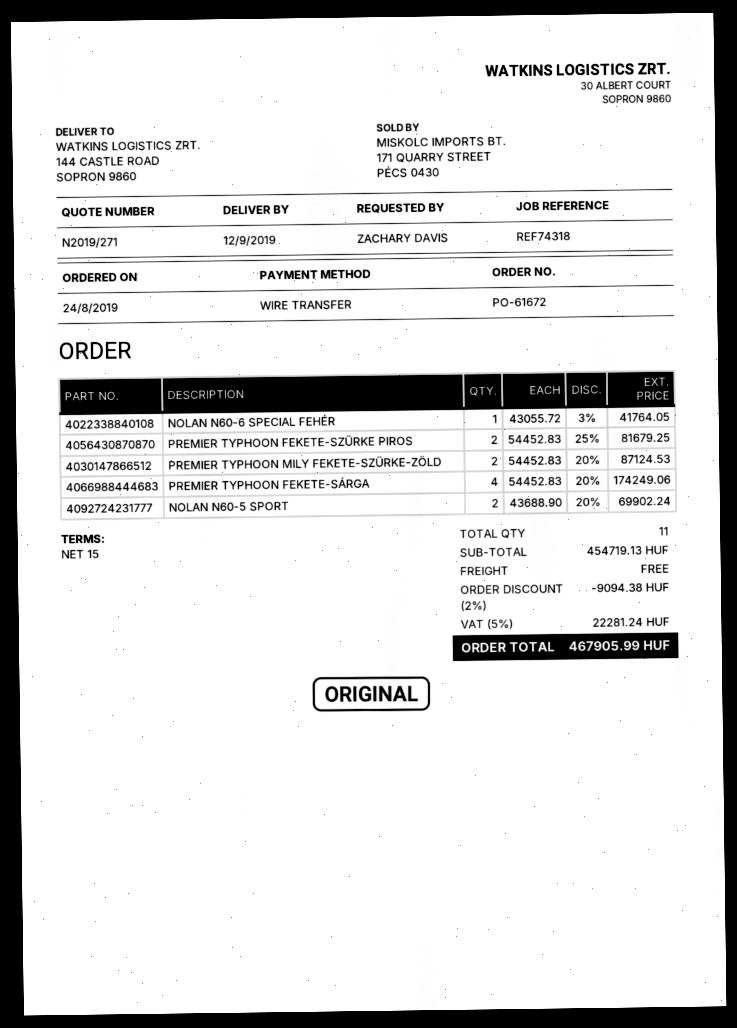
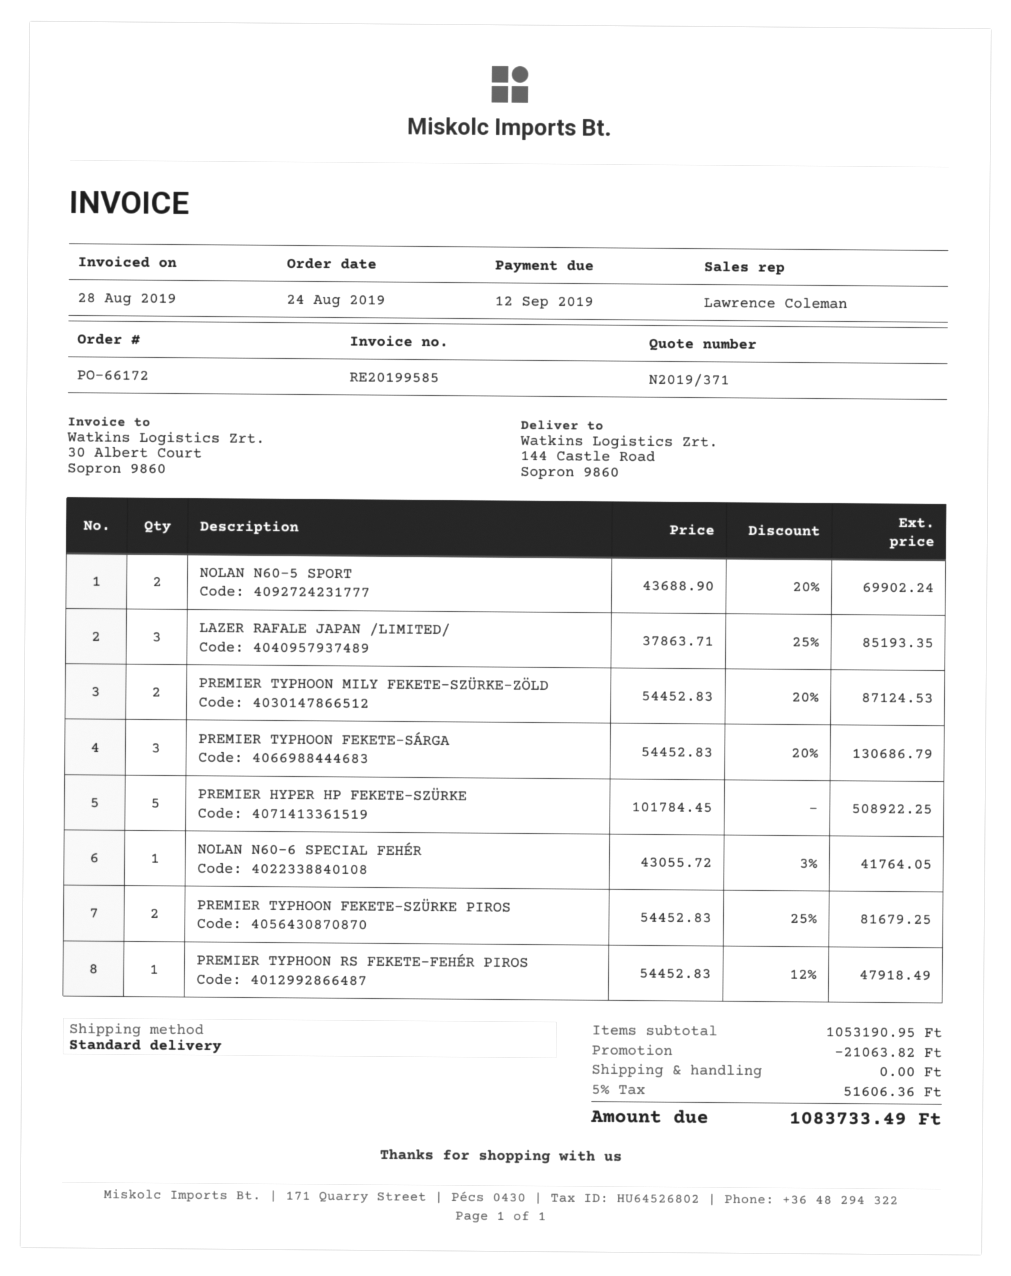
quote number: N2019/271 -> N2019/371
order number: PO-61672 -> PO-66172
PREMIER TYPHOON FEKETE-SÁRGA: 4 x 54452.83 - 20% = 174249.06 -> 3 x 54452.83 - 20% = 130686.79
LAZER RAFALE JAPAN /LIMITED/: none -> 3 x 37863.71 - 25% = 85193.35
PREMIER HYPER HP FEKETE-SZÜRKE: none -> 5 x 101784.45 = 508922.25
PREMIER TYPHOON RS FEKETE-FEHÉR PIROS: none -> 1 x 54452.83 - 12% = 47918.49
subtotal: 454719.13 -> 1053190.95
discount: 9094.38 -> 21063.82
tax: 5% = 22281.24 -> 5% = 51606.36
total: 467905.99 -> 1083733.49

